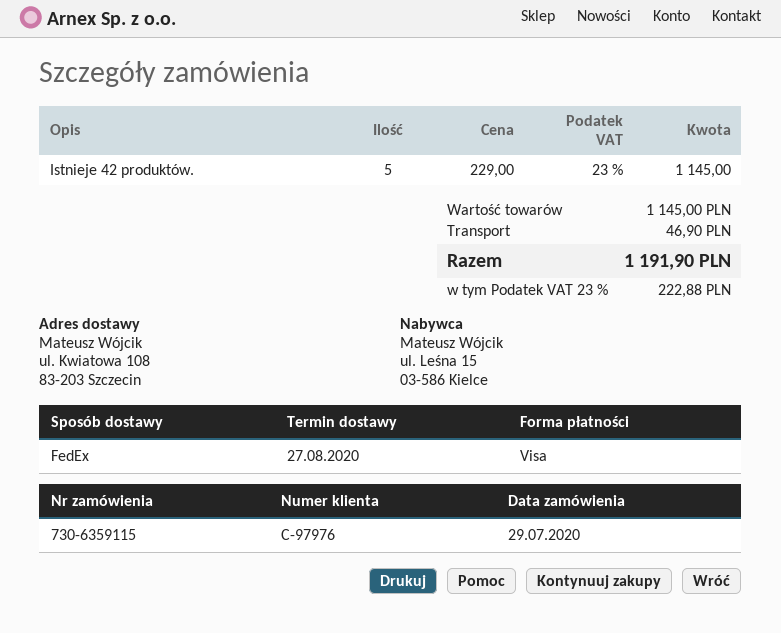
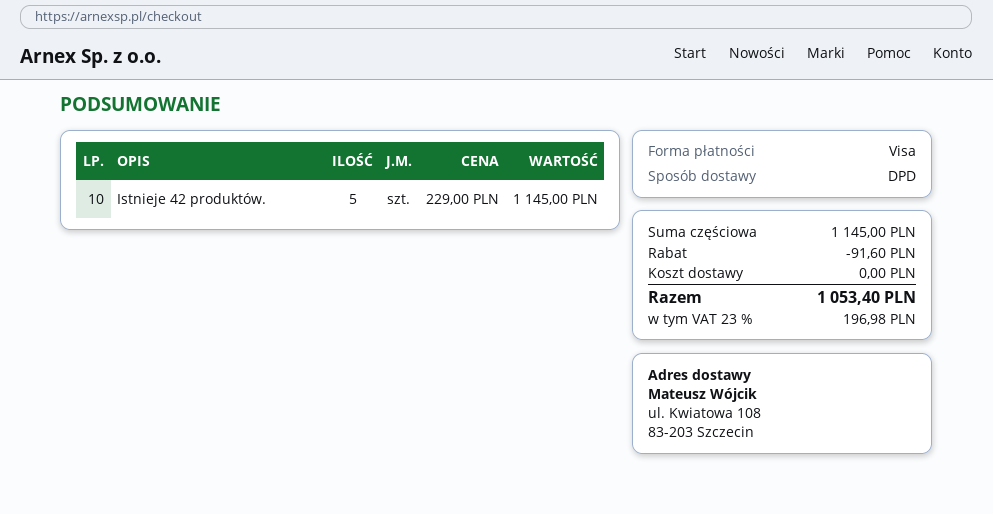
shipping method: FedEx -> DPD
discount: none -> 91.60
shipping: 46.90 -> 0.00
tax: 23% = 222.88 -> 23% = 196.98
total: 1191.90 -> 1053.40

